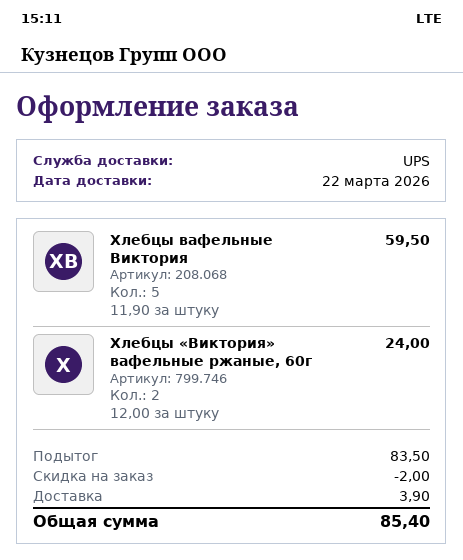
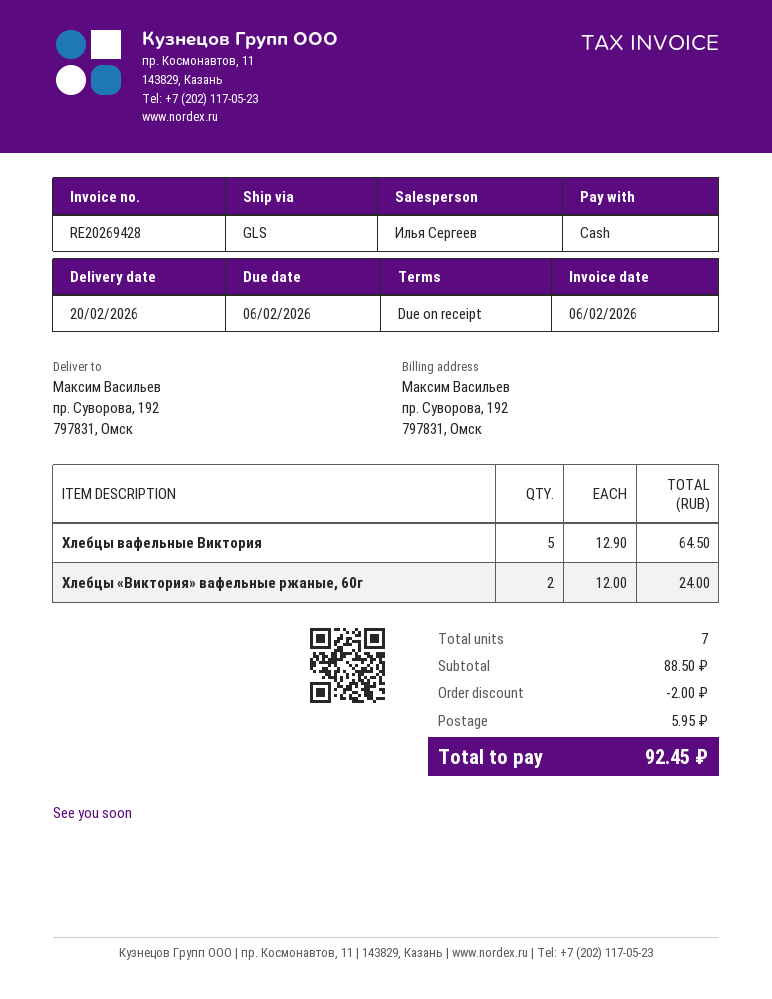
delivery date: 2026-03-22 -> 2026-02-20
shipping method: UPS -> GLS
Хлебцы вафельные Виктория: 5 x 11.90 = 59.50 -> 5 x 12.90 = 64.50
subtotal: 83.50 -> 88.50
shipping: 3.90 -> 5.95
total: 85.40 -> 92.45

